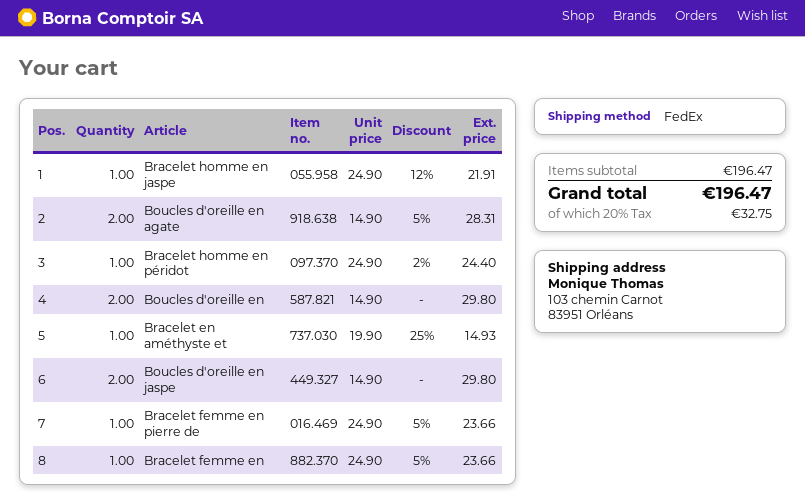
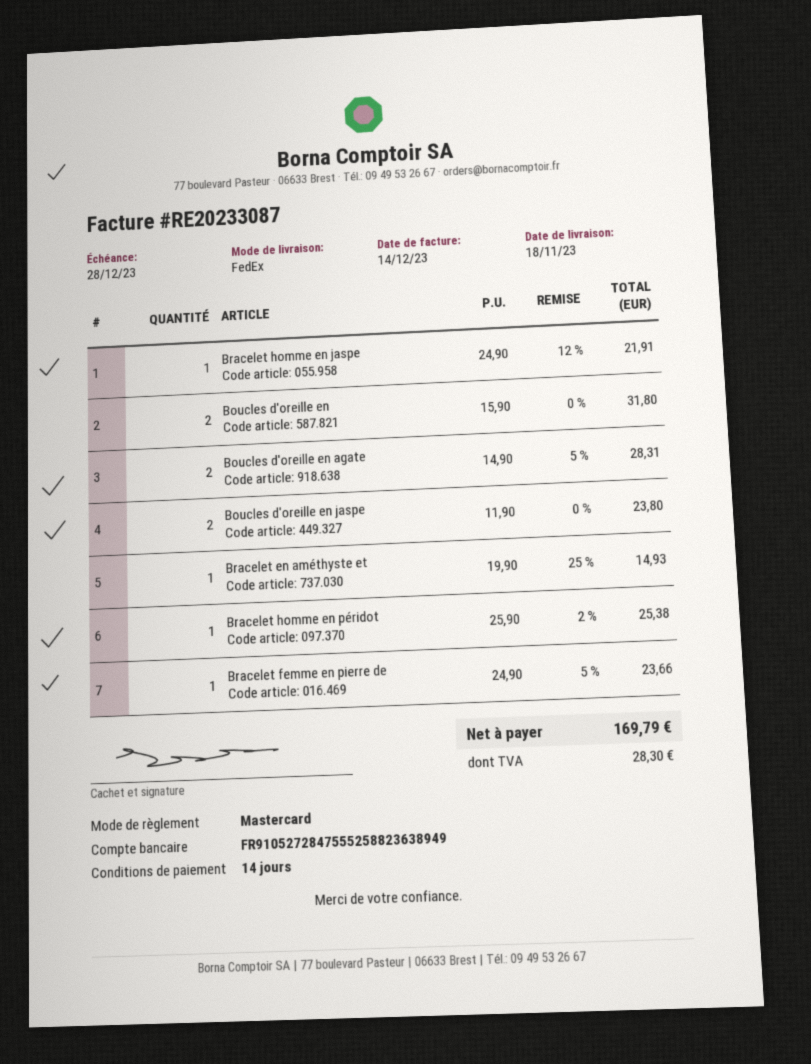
Bracelet homme en péridot: 1 x 24.90 - 2% = 24.40 -> 1 x 25.90 - 2% = 25.38
Boucles d'oreille en: 2 x 14.90 = 29.80 -> 2 x 15.90 = 31.80
Boucles d'oreille en jaspe: 2 x 14.90 = 29.80 -> 2 x 11.90 = 23.80
Bracelet femme en: 1 x 24.90 - 5% = 23.66 -> none
tax: 32.75 -> 28.30
total: 196.47 -> 169.79

